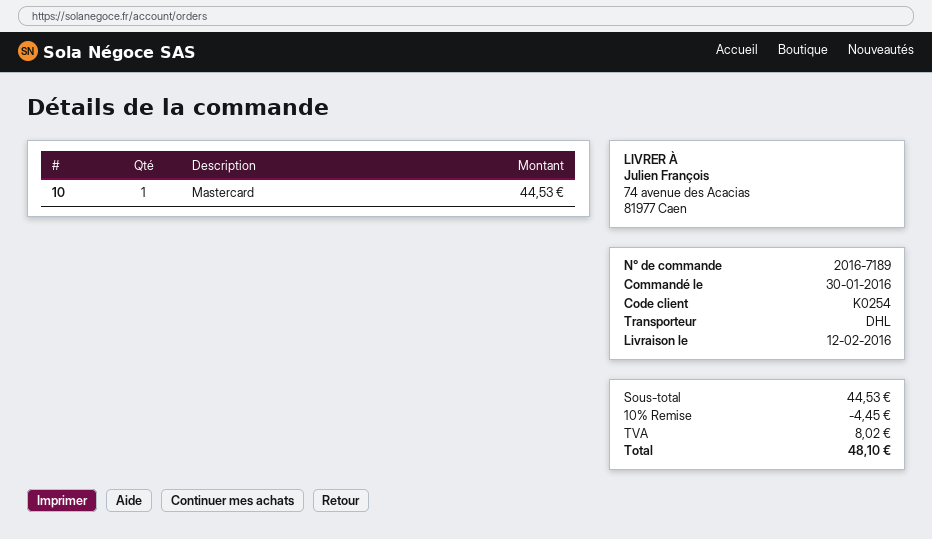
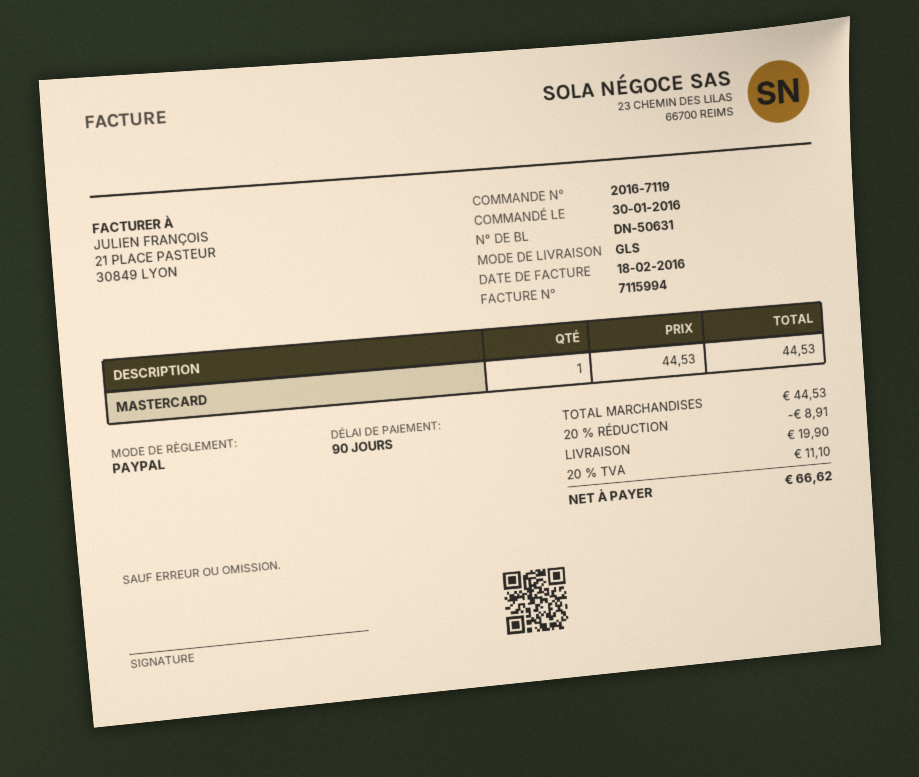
order number: 2016-7189 -> 2016-7119
shipping method: DHL -> GLS
discount: 10% = 4.45 -> 20% = 8.91
shipping: none -> 19.90
tax: 8.02 -> 11.10
total: 48.10 -> 66.62

